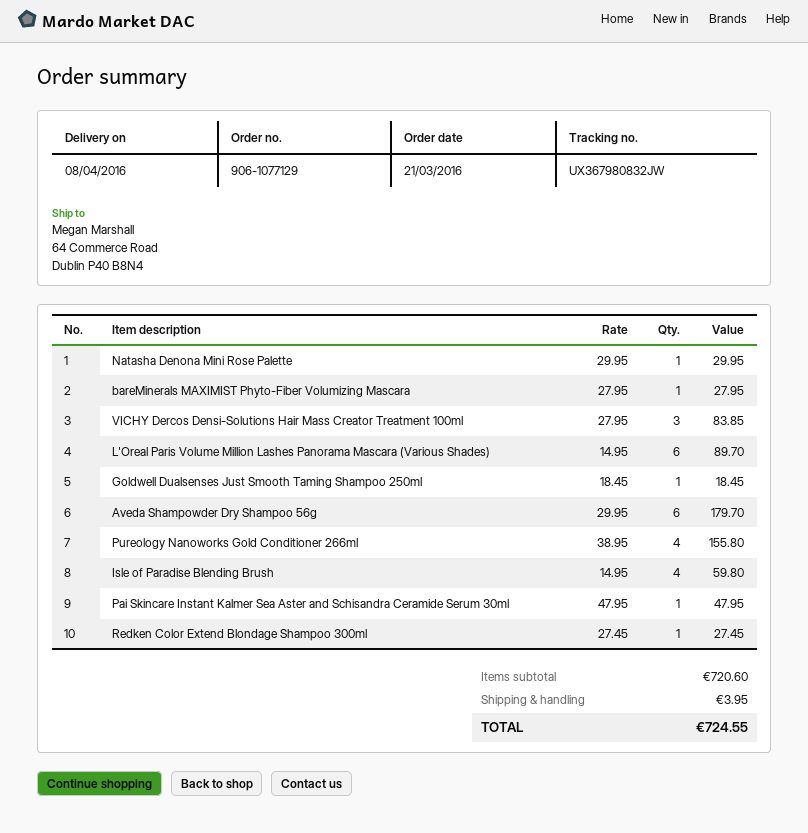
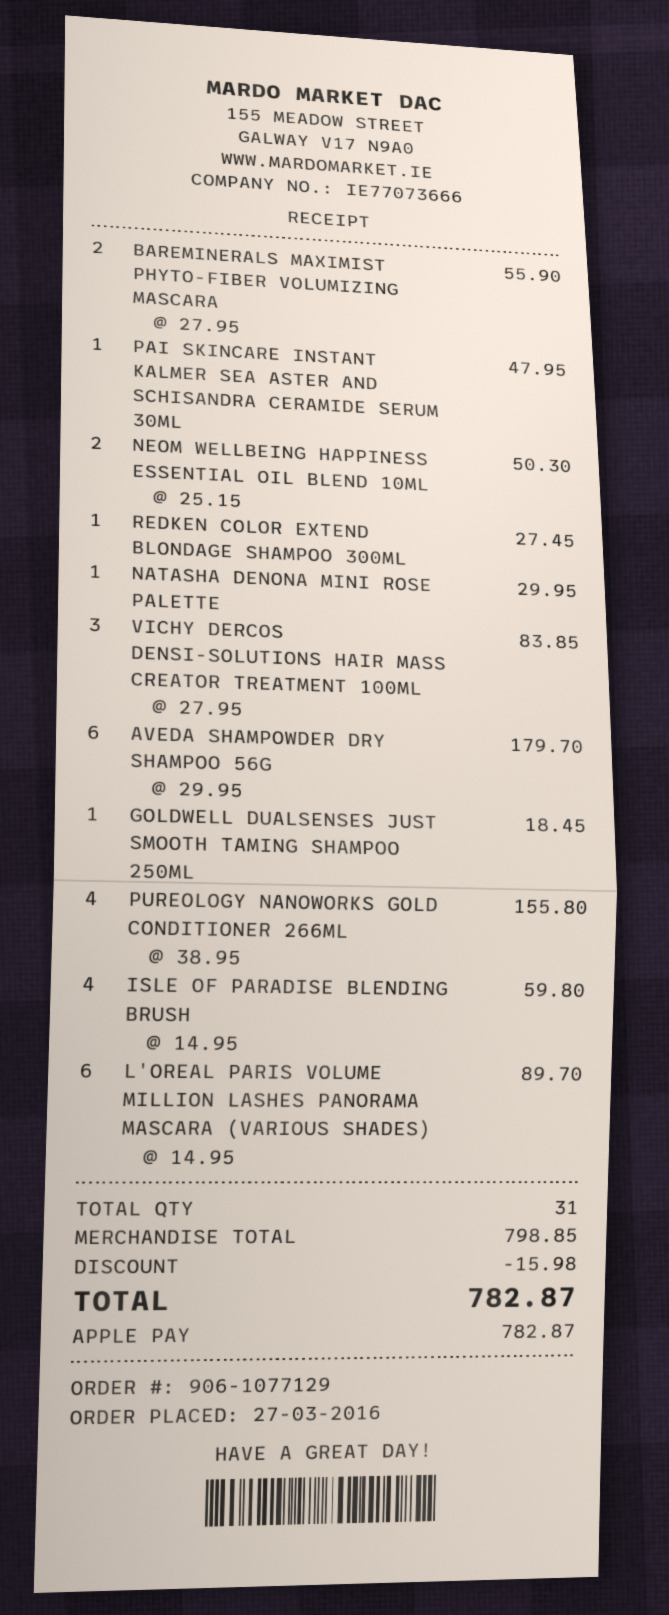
order date: 2016-03-21 -> 2016-03-27
bareMinerals MAXIMIST Phyto-Fiber Volumizing Mascara: 1 x 27.95 = 27.95 -> 2 x 27.95 = 55.90
NEOM WELLBEING HAPPINESS ESSENTIAL OIL BLEND 10ML: none -> 2 x 25.15 = 50.30
subtotal: 720.60 -> 798.85
discount: none -> 15.98
shipping: 3.95 -> none
total: 724.55 -> 782.87

